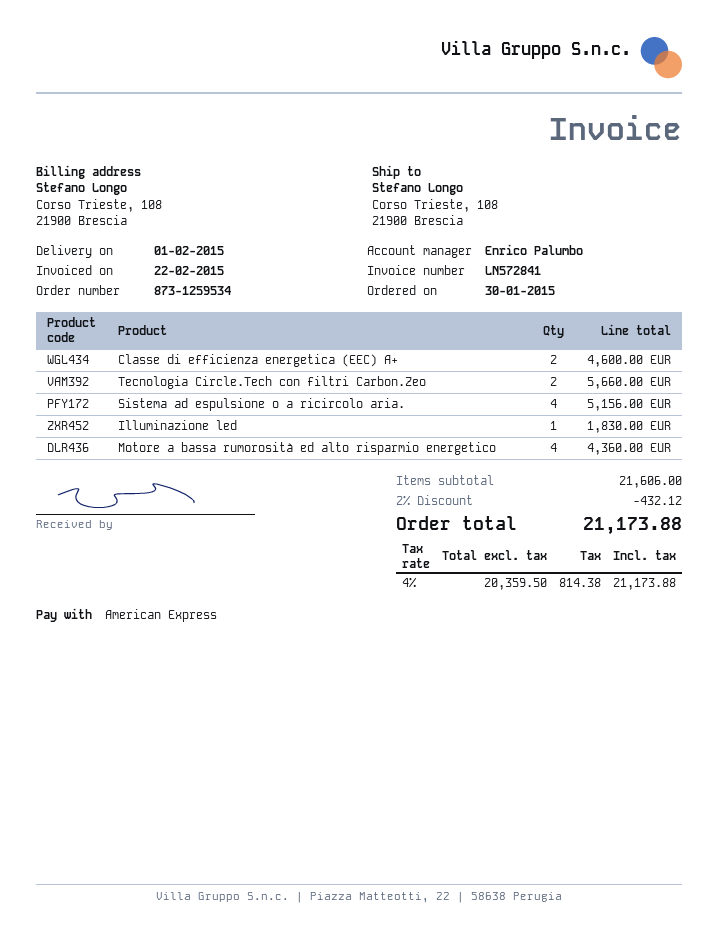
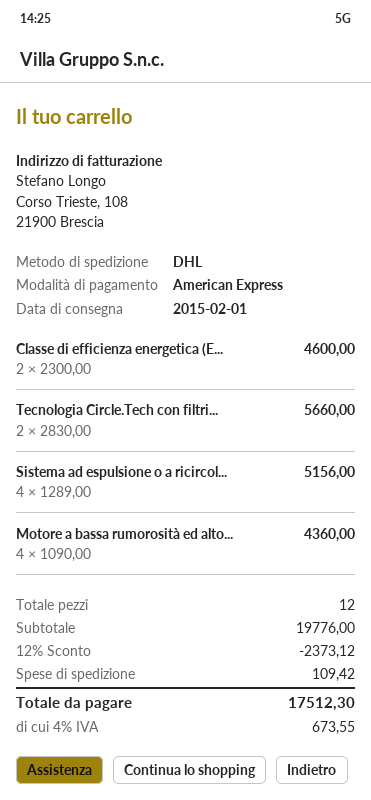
Illuminazione led: 1 for 1830.00 -> none
subtotal: 21606.00 -> 19776.00
discount: 2% = 432.12 -> 12% = 2373.12
shipping: none -> 109.42
tax: 4% = 814.38 -> 4% = 673.55
total: 21173.88 -> 17512.30

